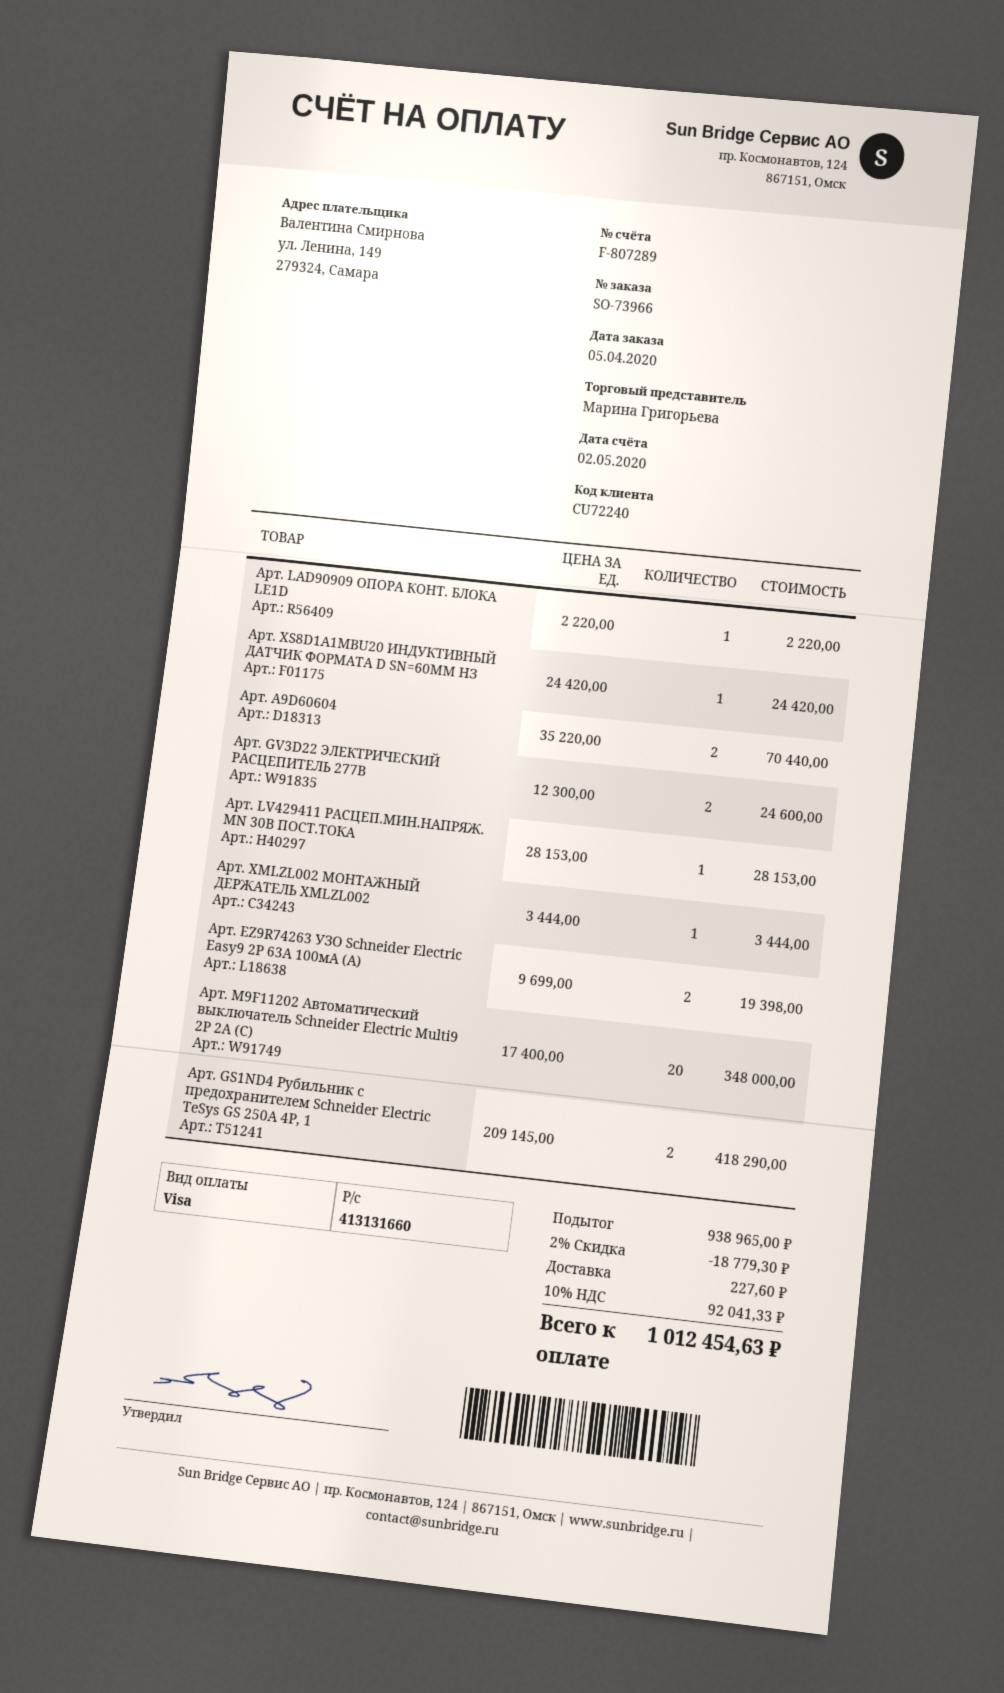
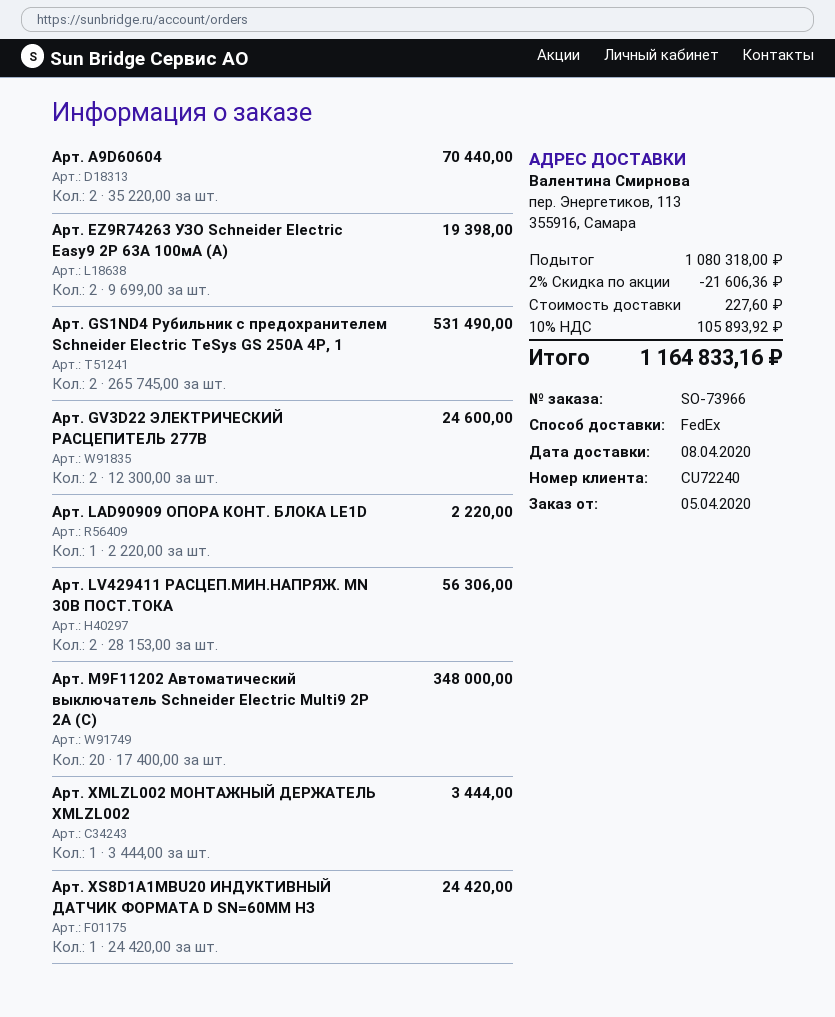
Арт. LV429411 РАСЦЕП.МИН.НАПРЯЖ. MN 30В ПОСТ.ТОКА: 1 x 28153.00 = 28153.00 -> 2 x 28153.00 = 56306.00
Арт. GS1ND4 Рубильник с предохранителем Schneider Electric TeSys GS 250А 4P, 1: 2 x 209145.00 = 418290.00 -> 2 x 265745.00 = 531490.00
subtotal: 938965.00 -> 1080318.00
discount: 2% = 18779.30 -> 2% = 21606.36
tax: 10% = 92041.33 -> 10% = 105893.92
total: 1012454.63 -> 1164833.16

